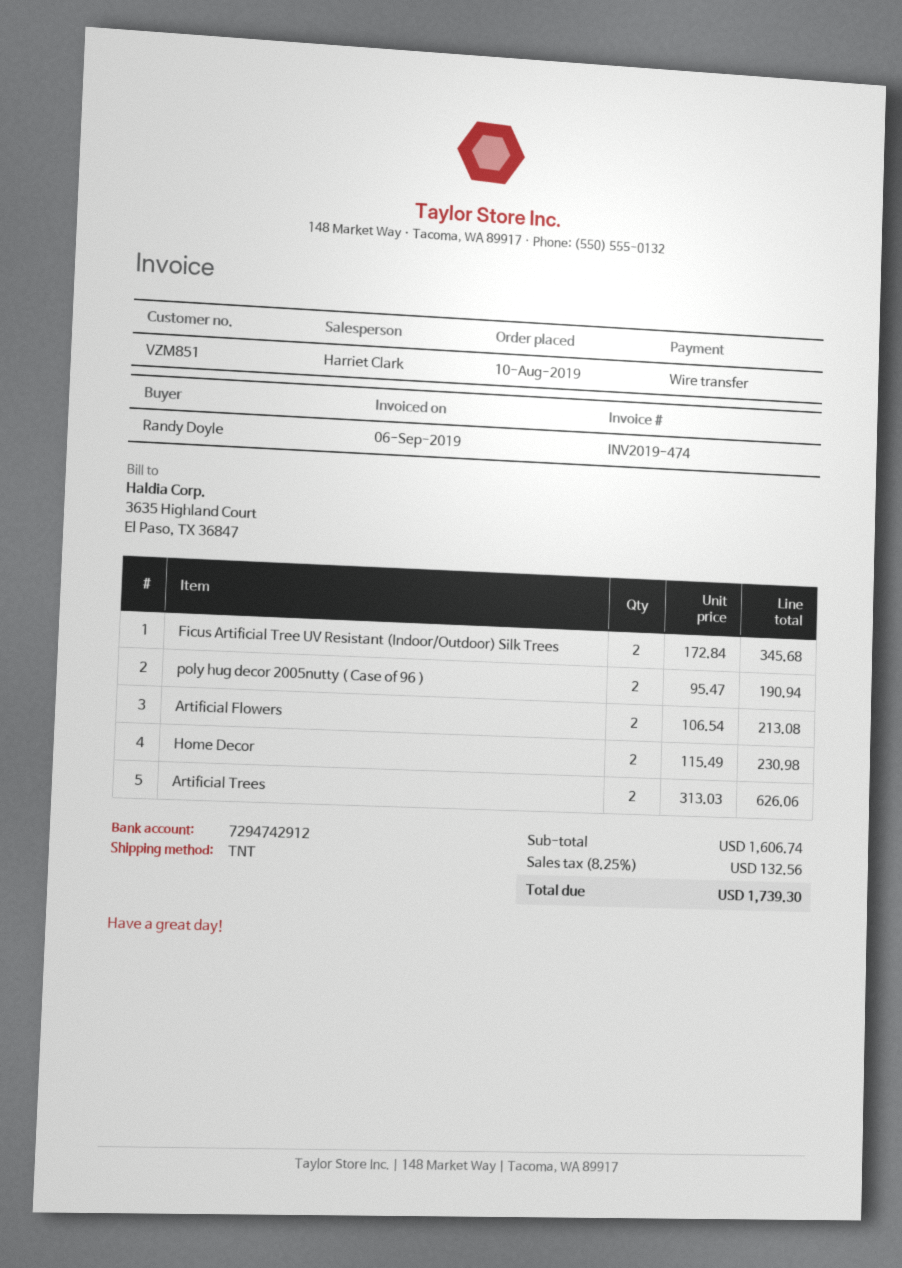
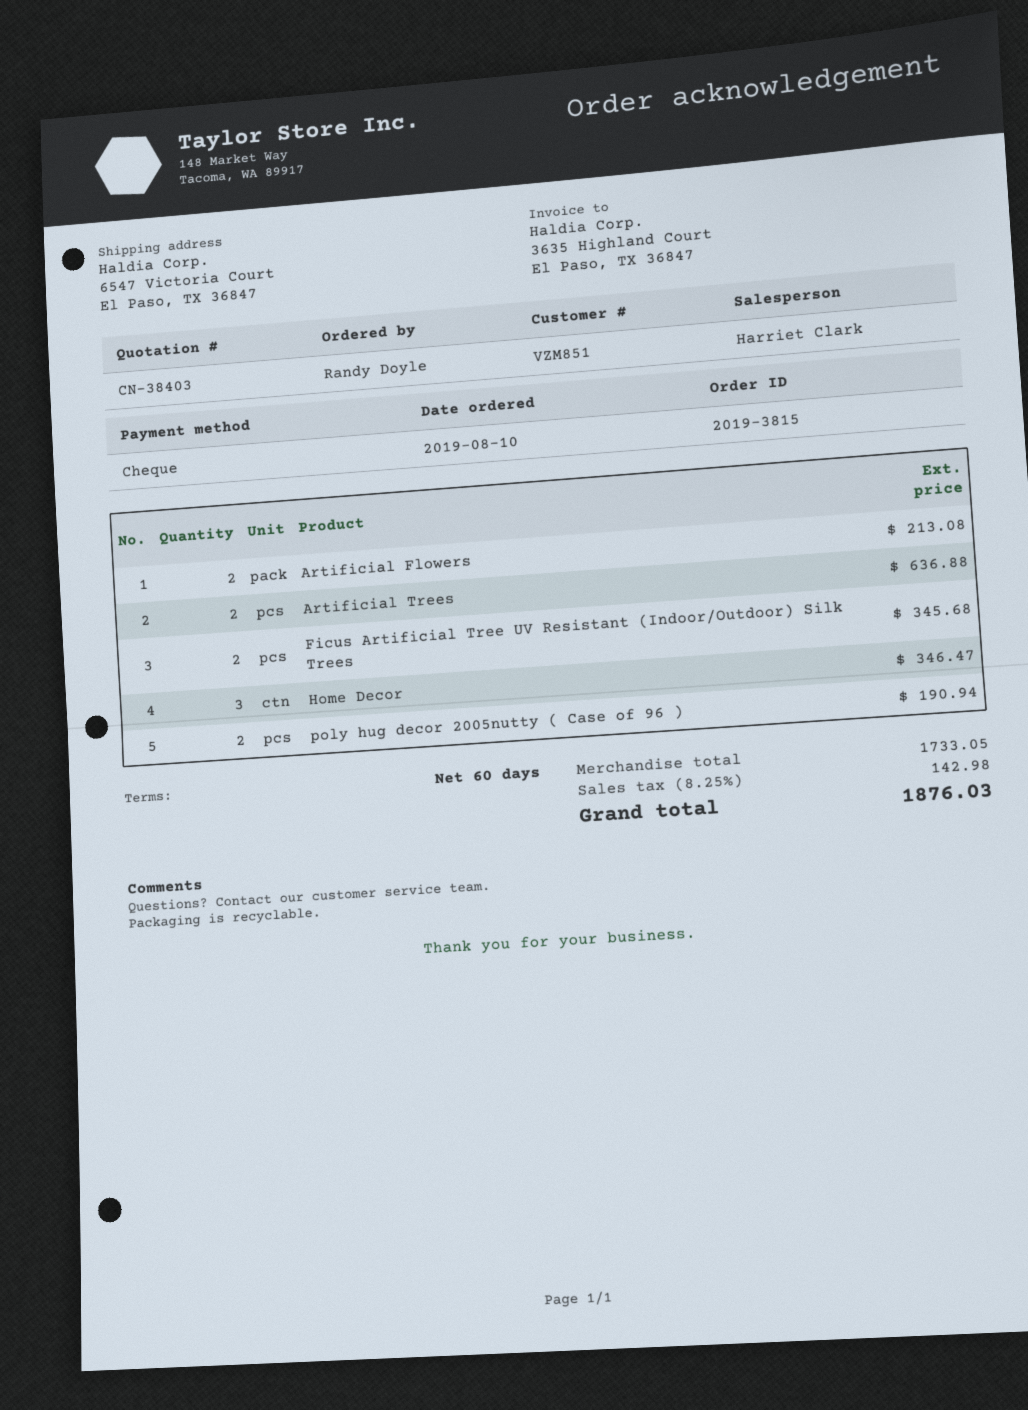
payment method: bank transfer -> cheque
Home Decor: 2 for 230.98 -> 3 for 346.47
Artificial Trees: 2 for 626.06 -> 2 for 636.88
subtotal: 1606.74 -> 1733.05
tax: 8.25% = 132.56 -> 8.25% = 142.98
total: 1739.30 -> 1876.03

